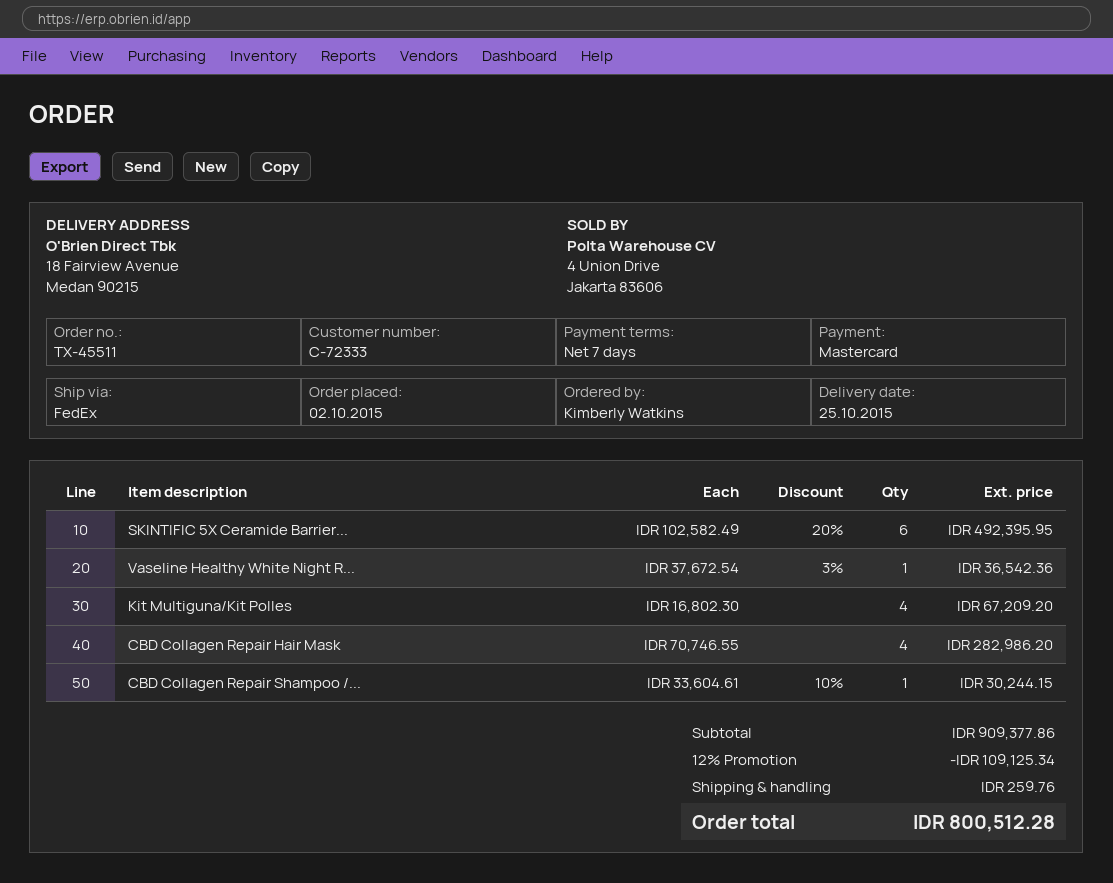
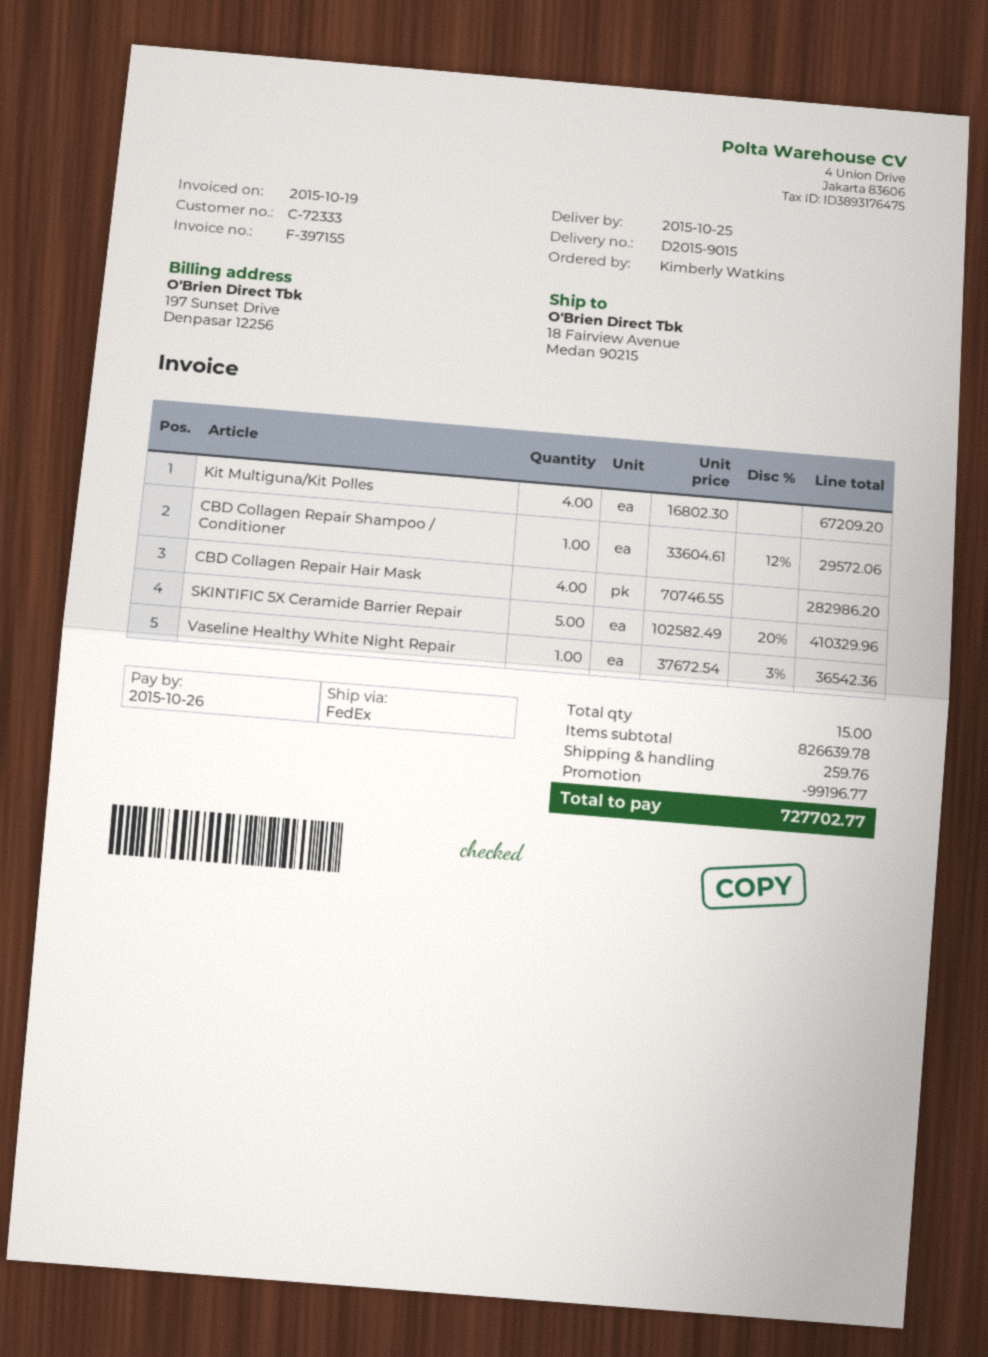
SKINTIFIC 5X Ceramide Barrier...: 6 x 102582.49 - 20% = 492395.95 -> 5 x 102582.49 - 20% = 410329.96
CBD Collagen Repair Shampoo /...: 1 x 33604.61 - 10% = 30244.15 -> 1 x 33604.61 - 12% = 29572.06
subtotal: 909377.86 -> 826639.78
discount: 109125.34 -> 99196.77
total: 800512.28 -> 727702.77

